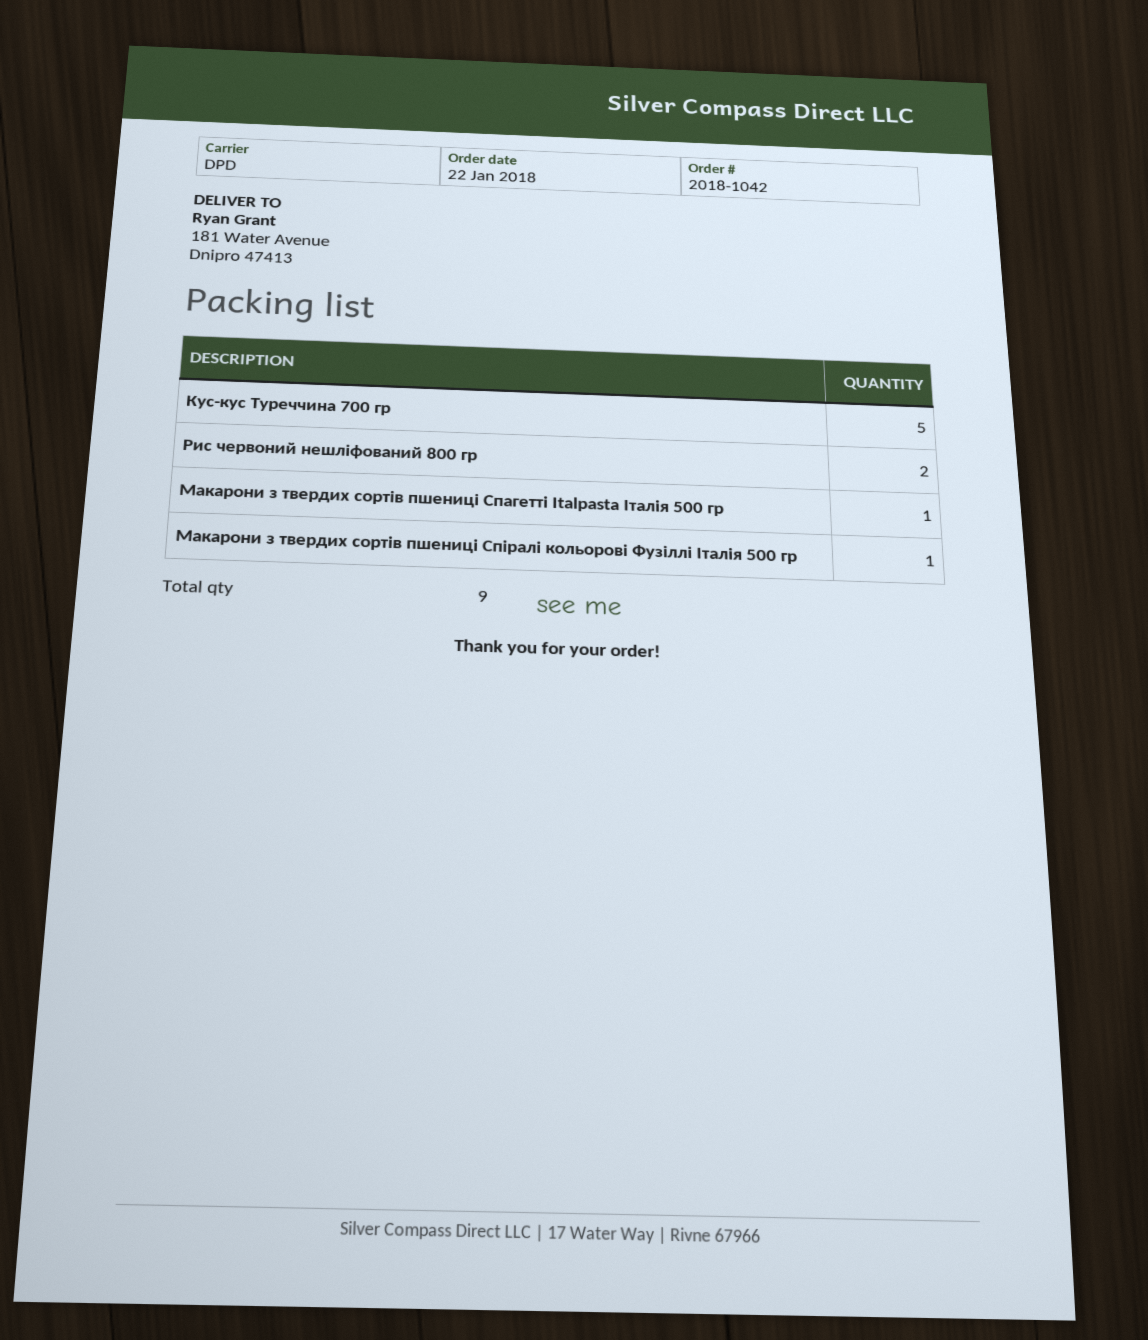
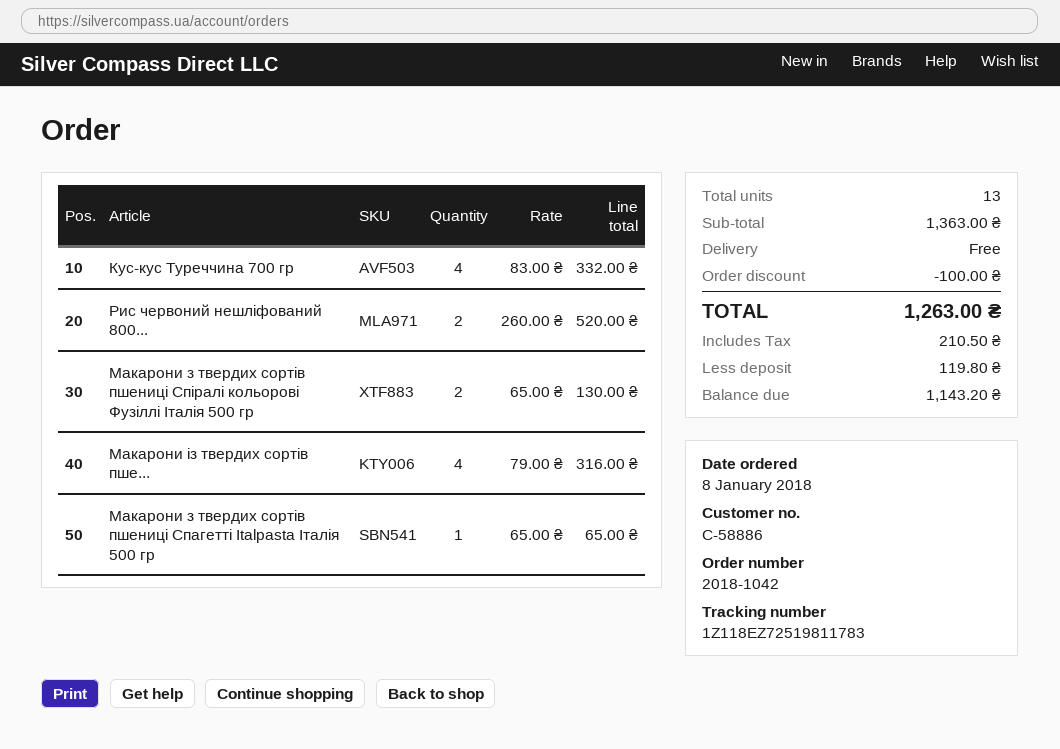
order date: 2018-01-22 -> 2018-01-08
Кус-кус Туреччина 700 гр: 5 -> 4
Макарони з твердих сортів пшениці Спіралі кольорові Фузіллі Італія 500 гр: 1 -> 2
Макарони із твердих сортів пше...: none -> 4
total quantity: 9 -> 13

